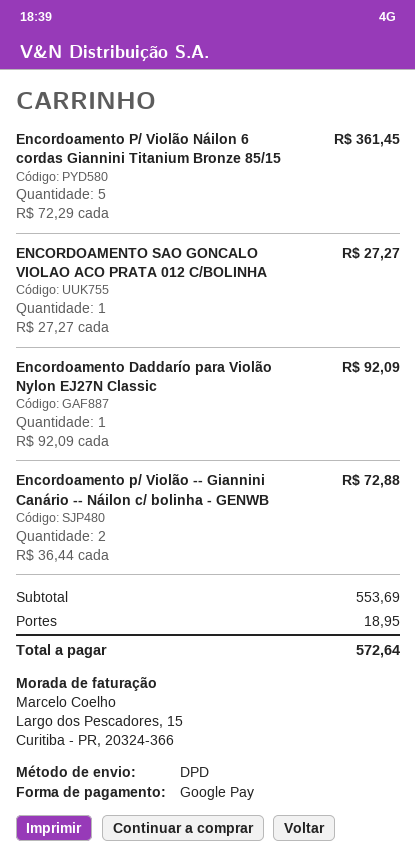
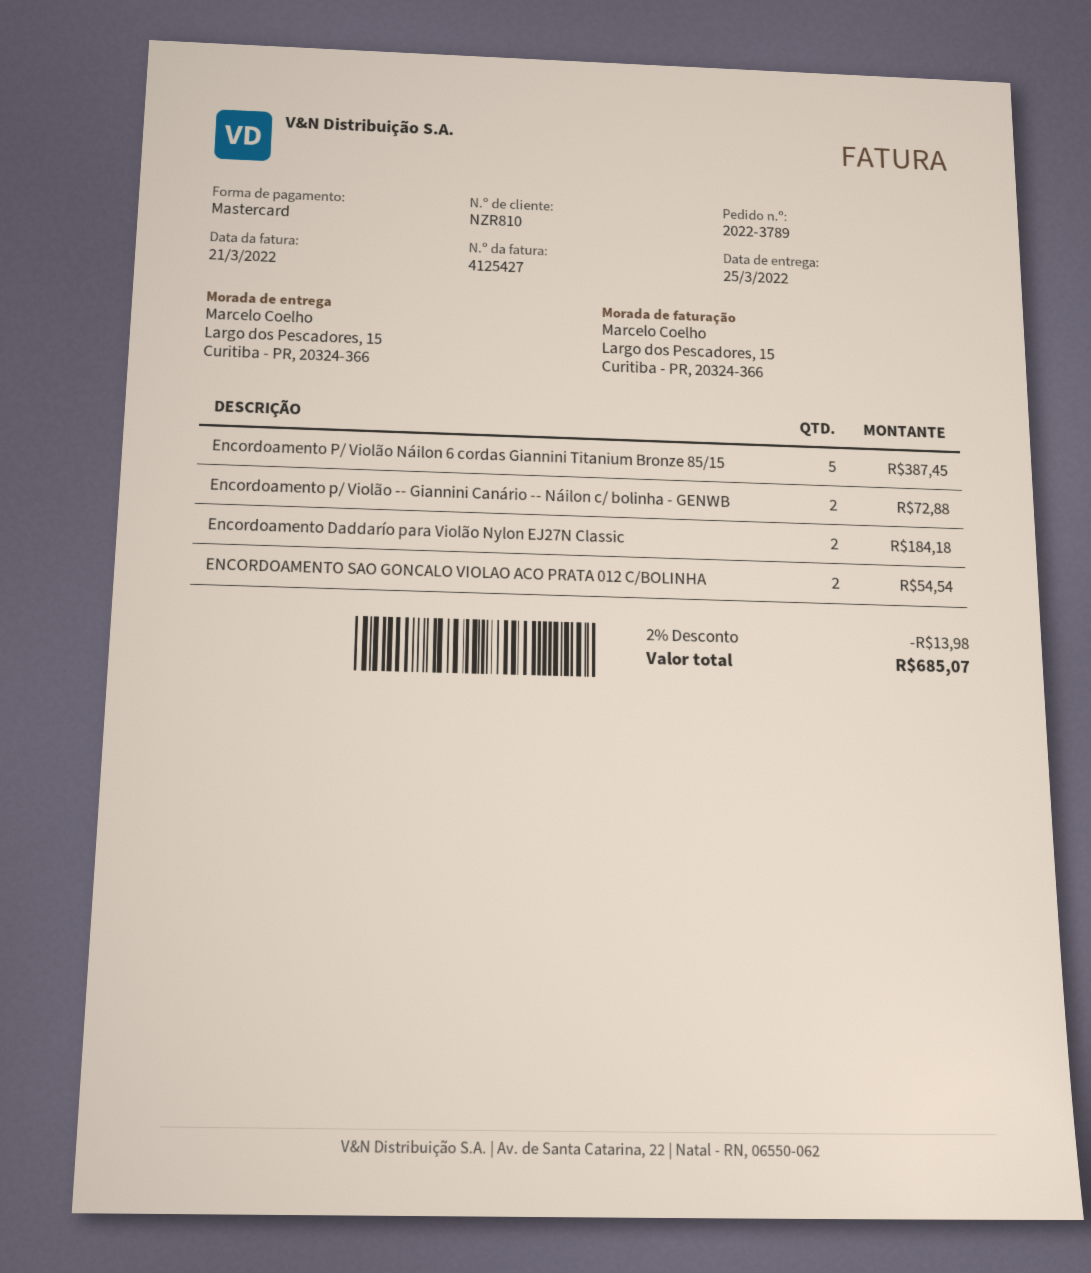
payment method: Google Pay -> Mastercard
Encordoamento P/ Violão Náilon 6 cordas Giannini Titanium Bronze 85/15: 5 for 361.45 -> 5 for 387.45
ENCORDOAMENTO SAO GONCALO VIOLAO ACO PRATA 012 C/BOLINHA: 1 for 27.27 -> 2 for 54.54
Encordoamento Daddarío para Violão Nylon EJ27N Classic: 1 for 92.09 -> 2 for 184.18
discount: none -> 2% = 13.98
shipping: 18.95 -> none
total: 572.64 -> 685.07

